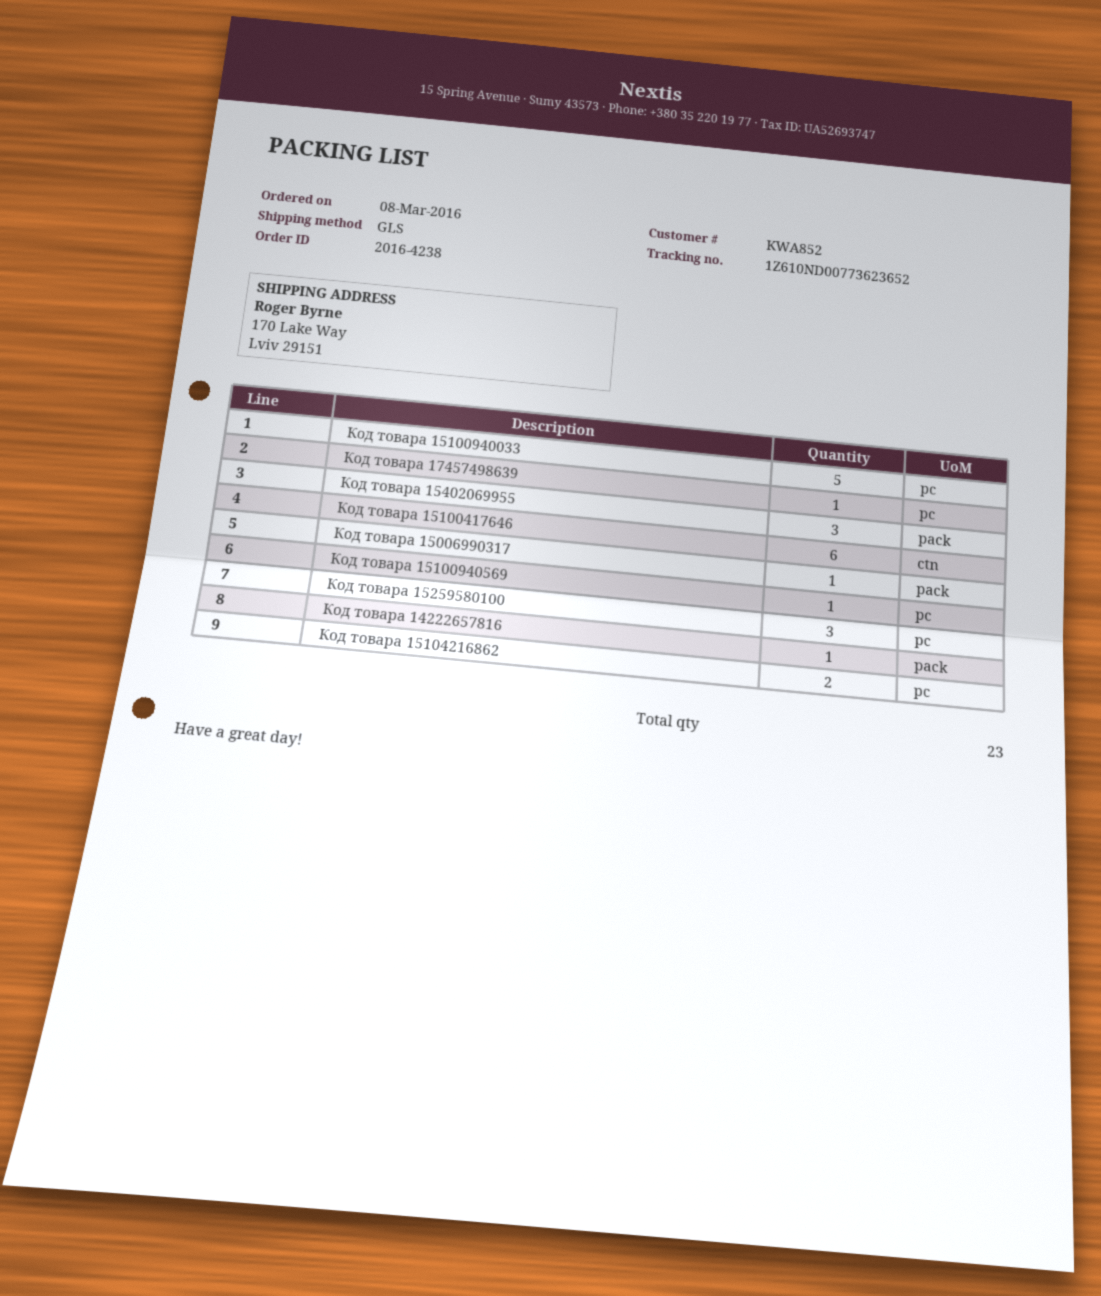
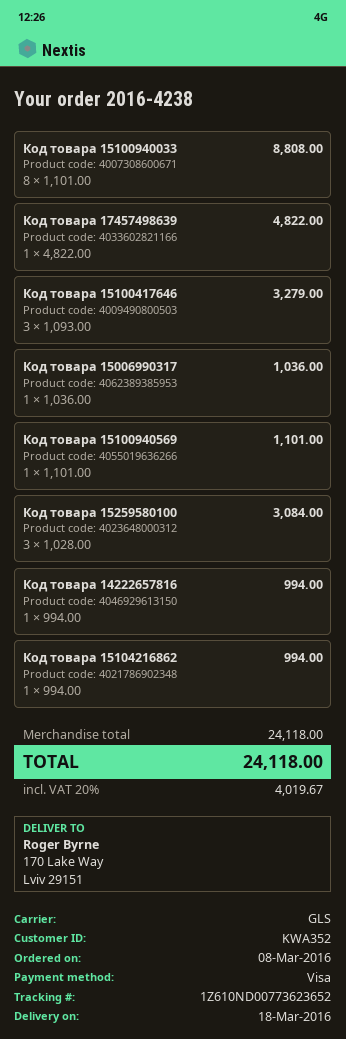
customer number: KWA852 -> KWA352
Код товара 15100940033: 5 -> 8
Код товара 15402069955: 3 -> none
Код товара 15100417646: 6 -> 3
Код товара 15104216862: 2 -> 1

